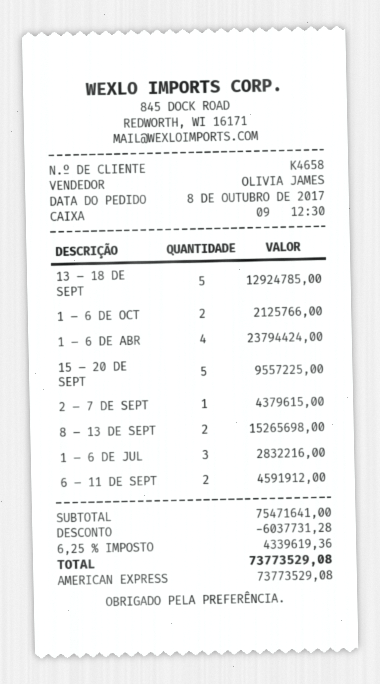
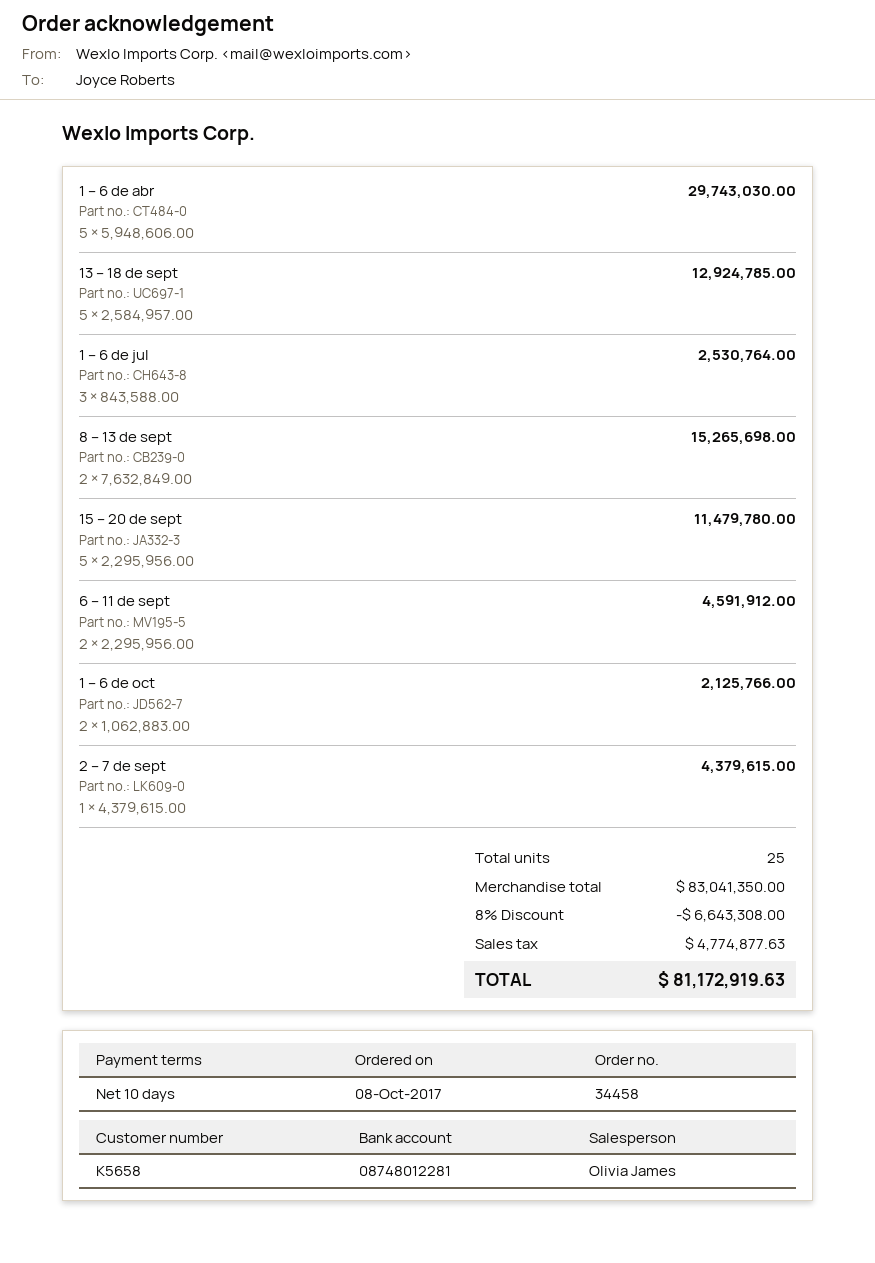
customer number: K4658 -> K5658
1 – 6 DE ABR: 4 for 23794424.00 -> 5 for 29743030.00
15 – 20 DE SEPT: 5 for 9557225.00 -> 5 for 11479780.00
1 – 6 DE JUL: 3 for 2832216.00 -> 3 for 2530764.00
subtotal: 75471641.00 -> 83041350.00
discount: 6037731.28 -> 6643308.00
tax: 4339619.36 -> 4774877.63
total: 73773529.08 -> 81172919.63

